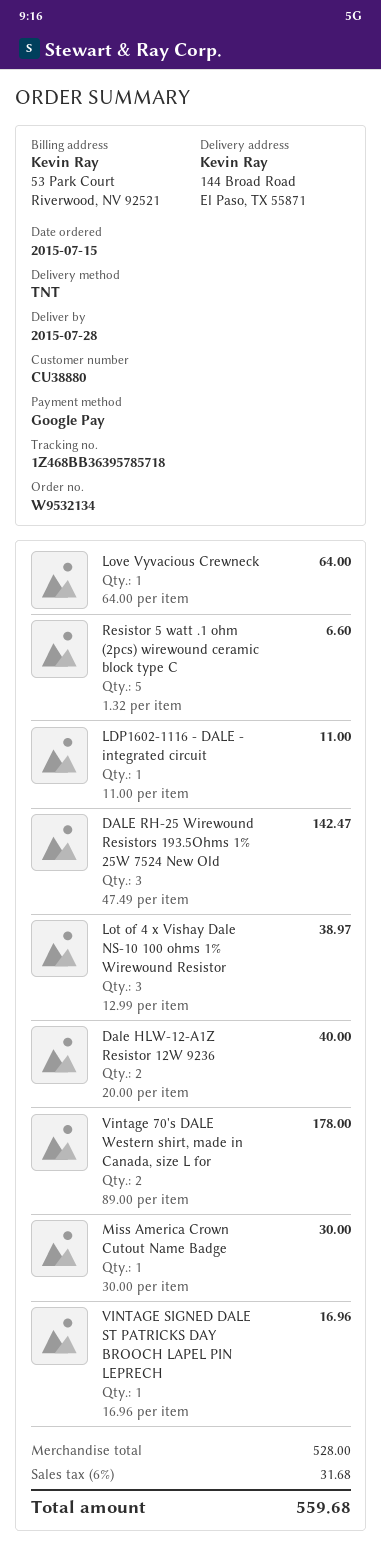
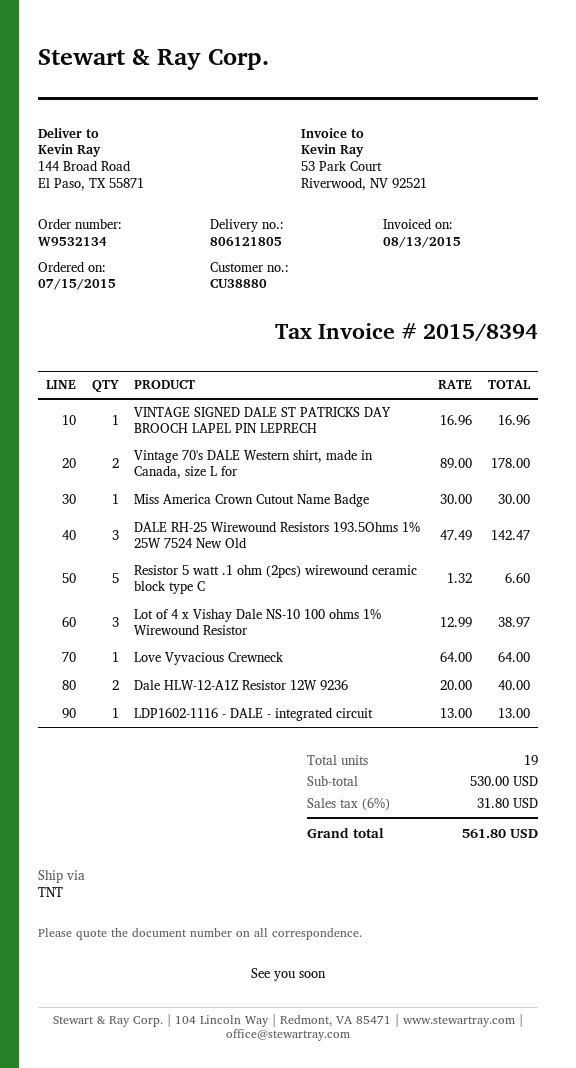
LDP1602-1116 - DALE - integrated circuit: 1 x 11.00 = 11.00 -> 1 x 13.00 = 13.00
subtotal: 528.00 -> 530.00
tax: 6% = 31.68 -> 6% = 31.80
total: 559.68 -> 561.80

